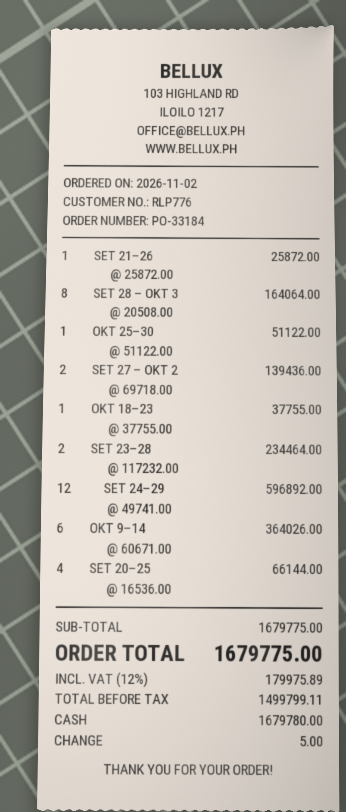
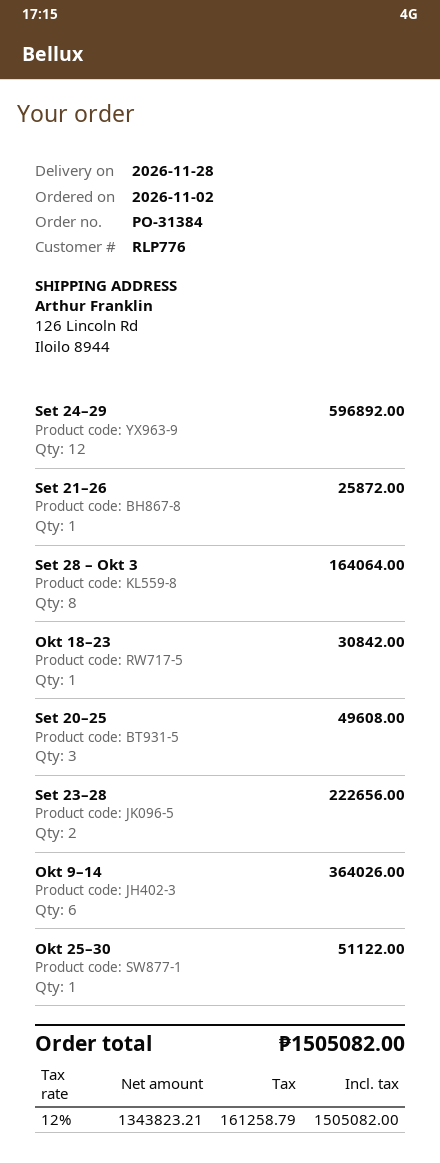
order number: PO-33184 -> PO-31384
SET 27 – OKT 2: 2 for 139436.00 -> none
OKT 18–23: 1 for 37755.00 -> 1 for 30842.00
SET 23–28: 2 for 234464.00 -> 2 for 222656.00
SET 20–25: 4 for 66144.00 -> 3 for 49608.00
net: 1499799.11 -> 1343823.21
tax: 12% = 179975.89 -> 12% = 161258.79
total: 1679775.00 -> 1505082.00

